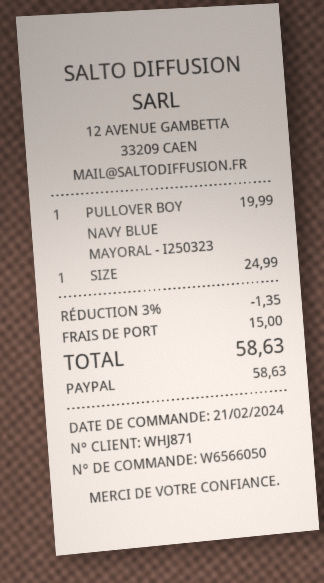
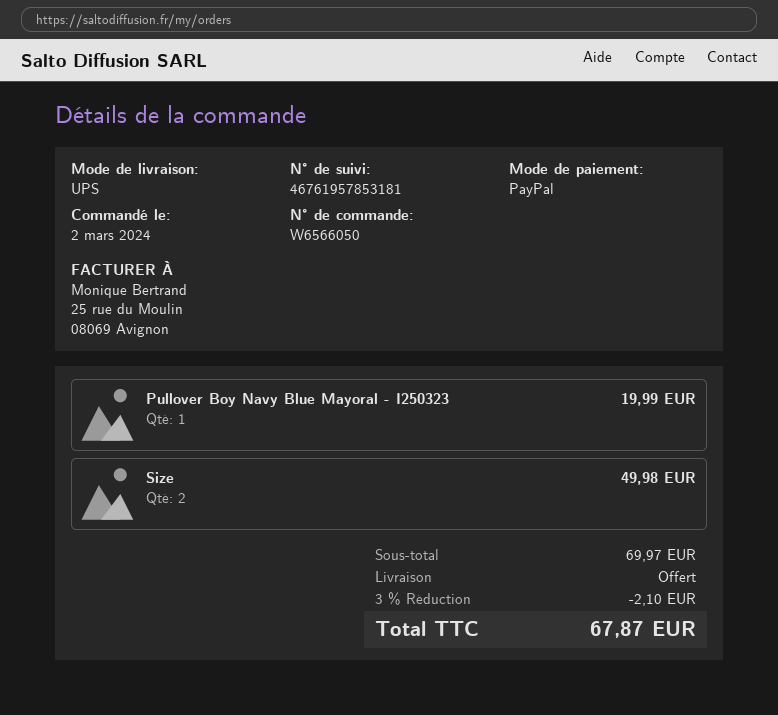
order date: 2024-02-21 -> 2024-03-02
SIZE: 1 for 24.99 -> 2 for 49.98
discount: 3% = 1.35 -> 3% = 2.10
shipping: 15.00 -> 0.00
total: 58.63 -> 67.87

